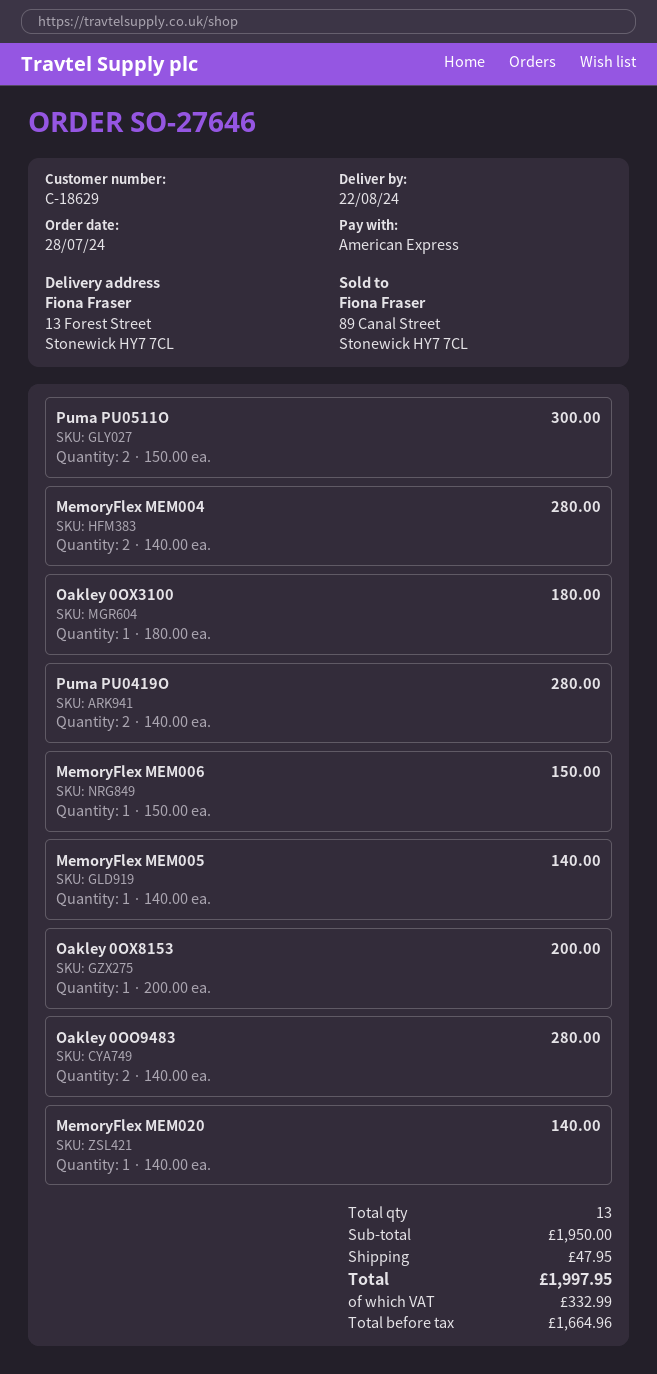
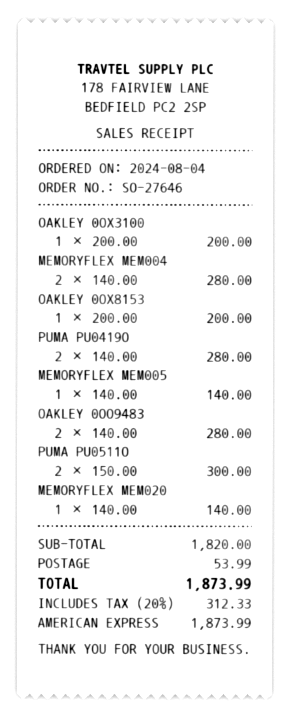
order date: 2024-07-28 -> 2024-08-04
Oakley 0OX3100: 1 x 180.00 = 180.00 -> 1 x 200.00 = 200.00
MemoryFlex MEM006: 1 x 150.00 = 150.00 -> none
subtotal: 1950.00 -> 1820.00
shipping: 47.95 -> 53.99
tax: 332.99 -> 312.33
total: 1997.95 -> 1873.99

